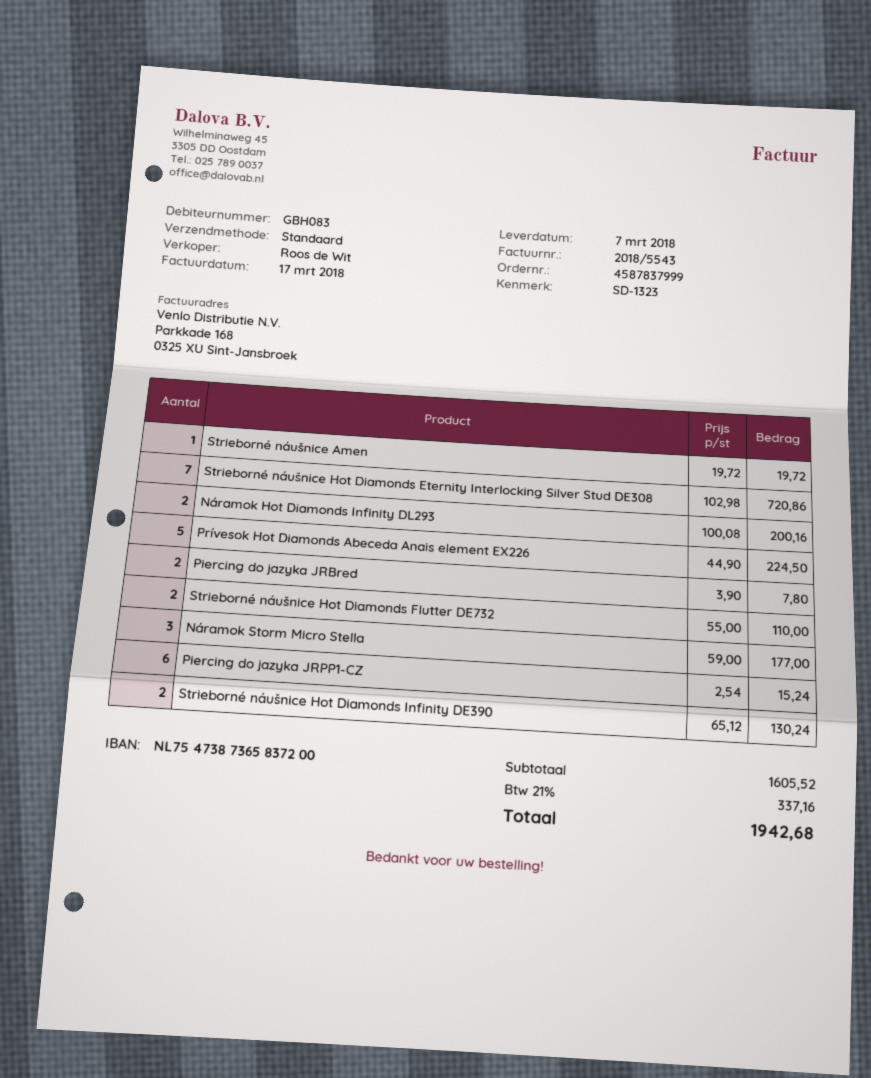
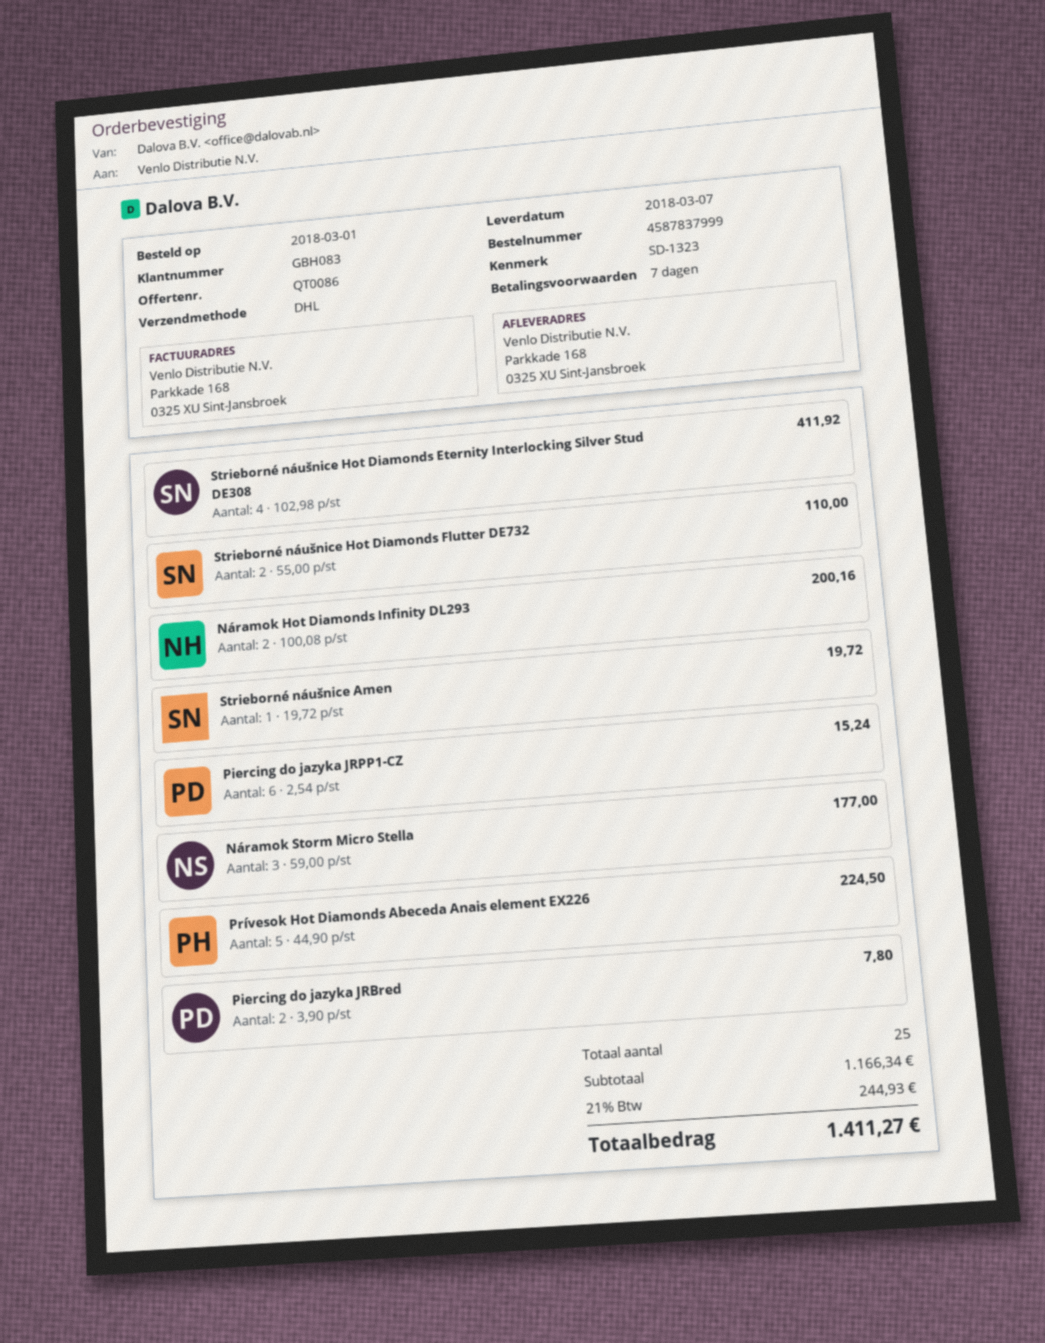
shipping method: standard -> DHL
Strieborné náušnice Hot Diamonds Eternity Interlocking Silver Stud DE308: 7 x 102.98 = 720.86 -> 4 x 102.98 = 411.92
Strieborné náušnice Hot Diamonds Infinity DE390: 2 x 65.12 = 130.24 -> none
subtotal: 1605.52 -> 1166.34
tax: 21% = 337.16 -> 21% = 244.93
total: 1942.68 -> 1411.27

